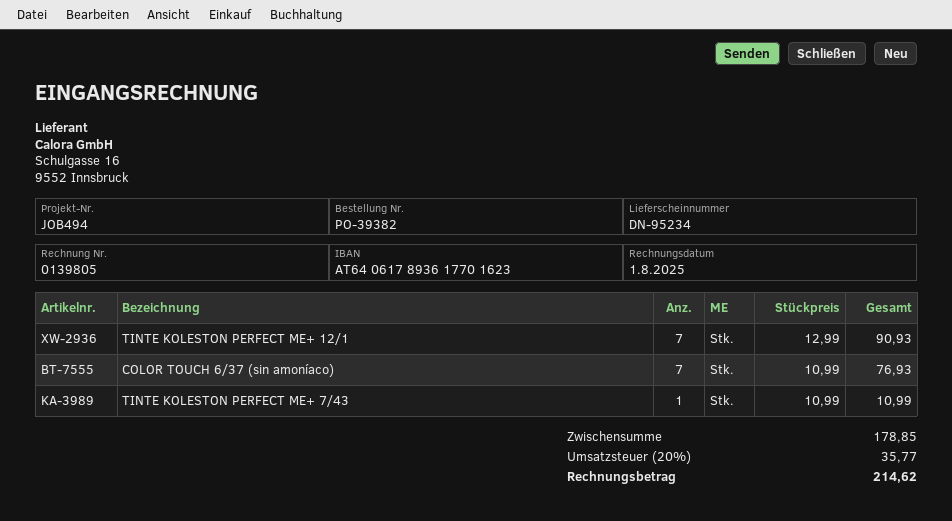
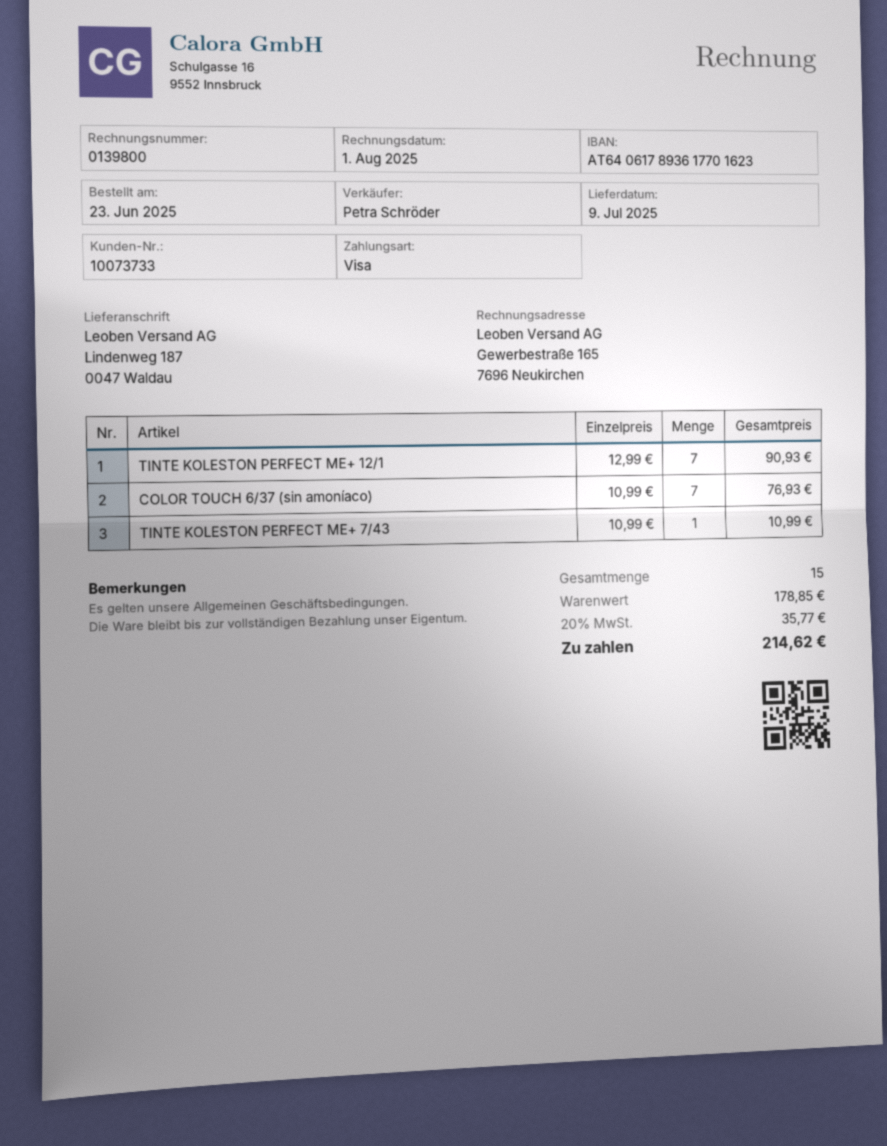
invoice number: 0139805 -> 0139800

